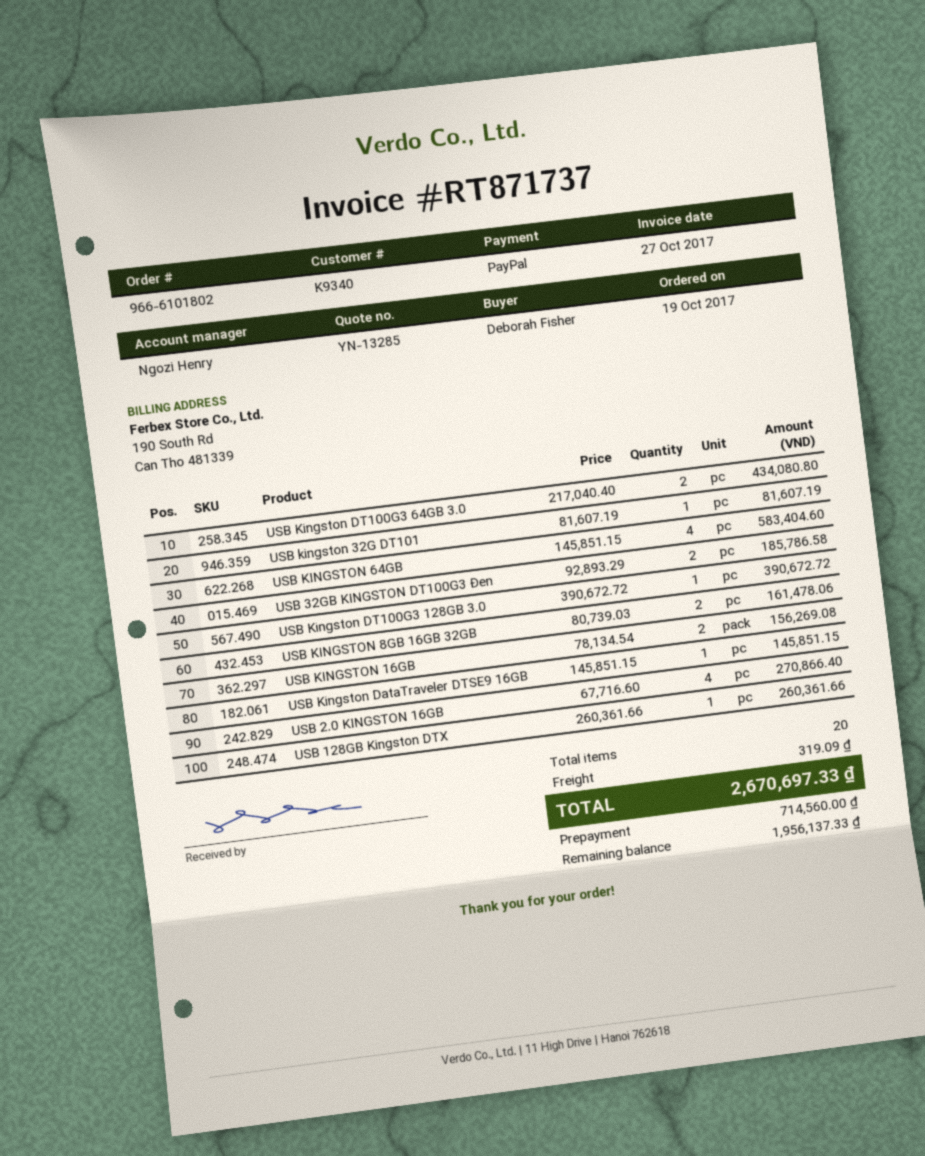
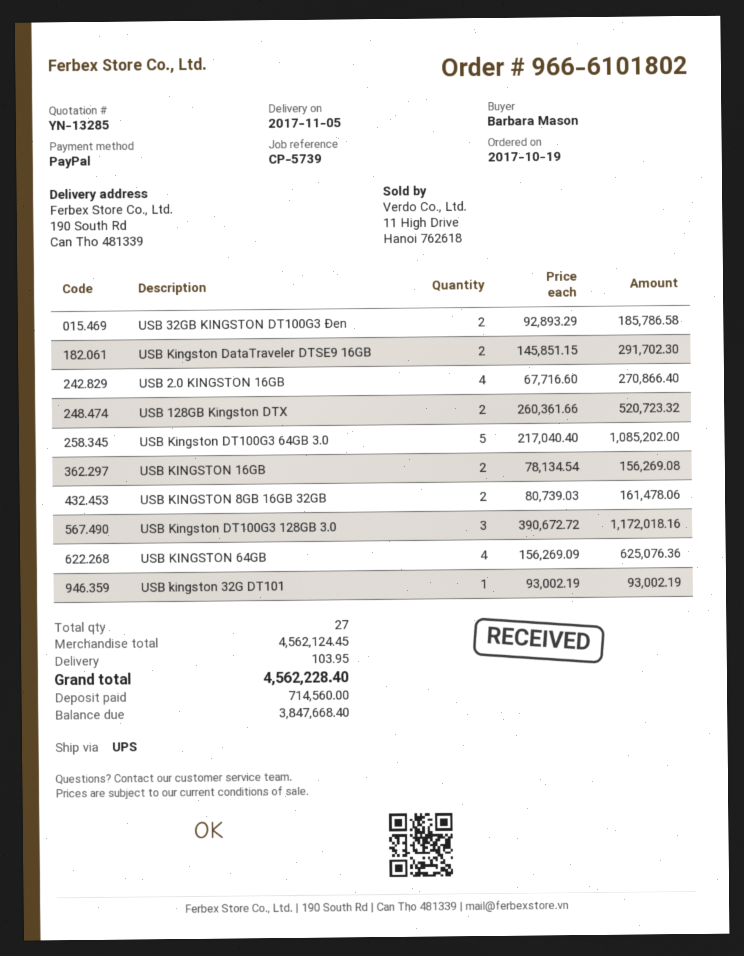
ordered by: Deborah Fisher -> Barbara Mason
USB Kingston DT100G3 64GB 3.0: 2 x 217040.40 = 434080.80 -> 5 x 217040.40 = 1085202.00
USB kingston 32G DT101: 1 x 81607.19 = 81607.19 -> 1 x 93002.19 = 93002.19
USB KINGSTON 64GB: 4 x 145851.15 = 583404.60 -> 4 x 156269.09 = 625076.36
USB Kingston DT100G3 128GB 3.0: 1 x 390672.72 = 390672.72 -> 3 x 390672.72 = 1172018.16
USB Kingston DataTraveler DTSE9 16GB: 1 x 145851.15 = 145851.15 -> 2 x 145851.15 = 291702.30
USB 128GB Kingston DTX: 1 x 260361.66 = 260361.66 -> 2 x 260361.66 = 520723.32
total quantity: 20 -> 27
shipping: 319.09 -> 103.95
total: 2670697.33 -> 4562228.40
balance: 1956137.33 -> 3847668.40

